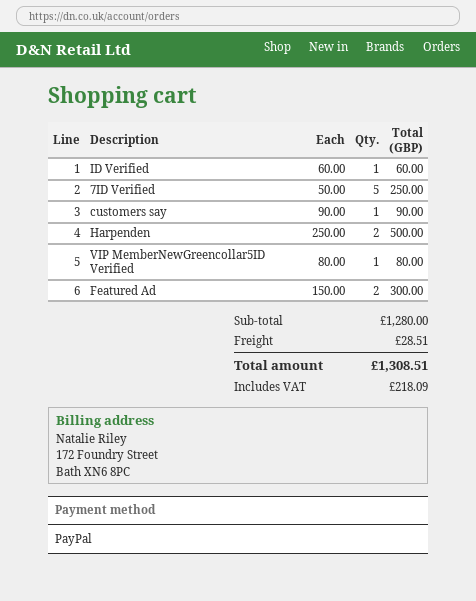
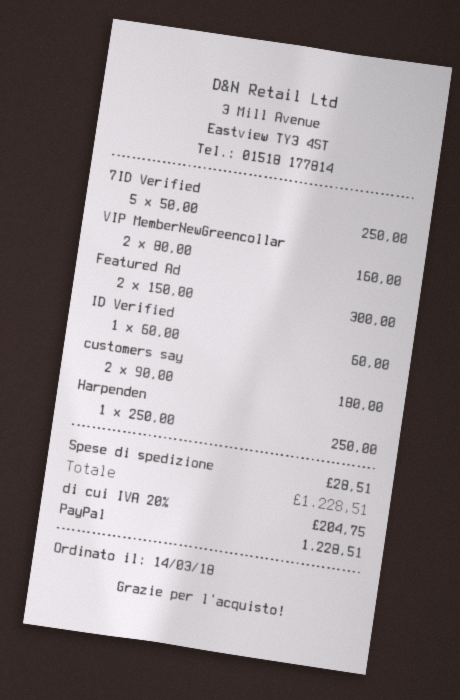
customers say: 1 x 90.00 = 90.00 -> 2 x 90.00 = 180.00
Harpenden: 2 x 250.00 = 500.00 -> 1 x 250.00 = 250.00
VIP MemberNewGreencollar5ID Verified: 1 x 80.00 = 80.00 -> 2 x 80.00 = 160.00
tax: 218.09 -> 204.75
total: 1308.51 -> 1228.51

